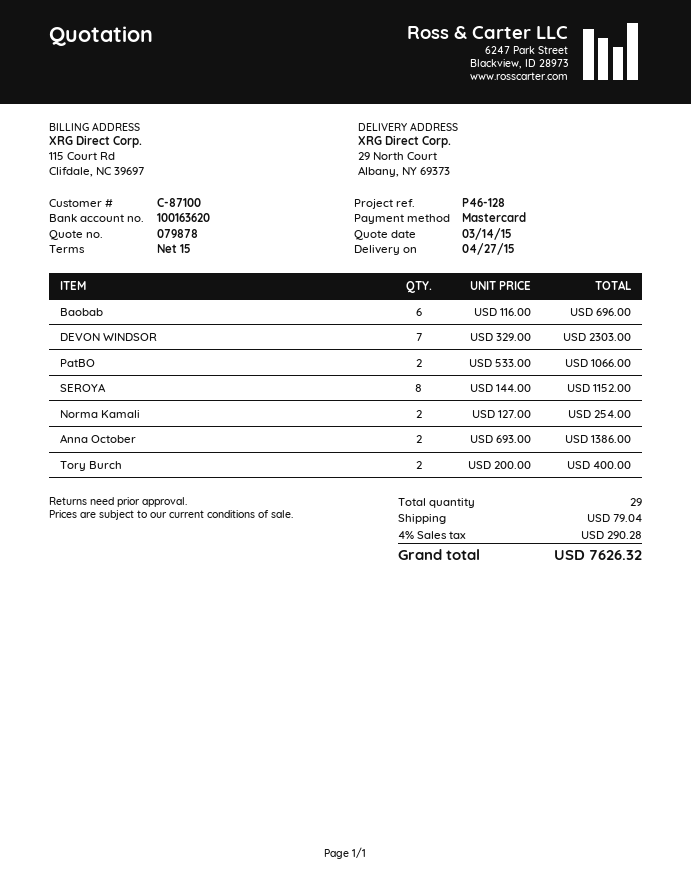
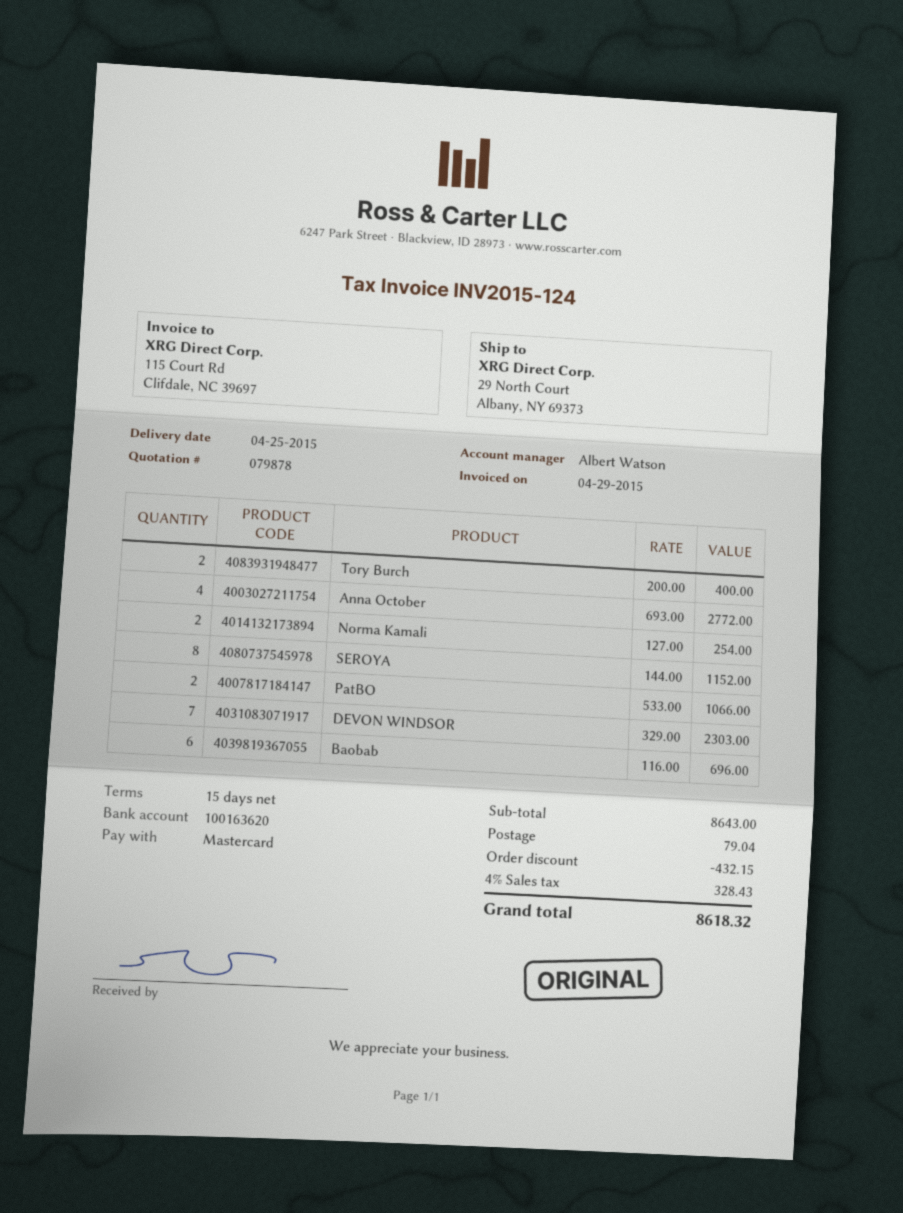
delivery date: 2015-04-27 -> 2015-04-25
Anna October: 2 x 693.00 = 1386.00 -> 4 x 693.00 = 2772.00
discount: none -> 432.15
tax: 4% = 290.28 -> 4% = 328.43
total: 7626.32 -> 8618.32

